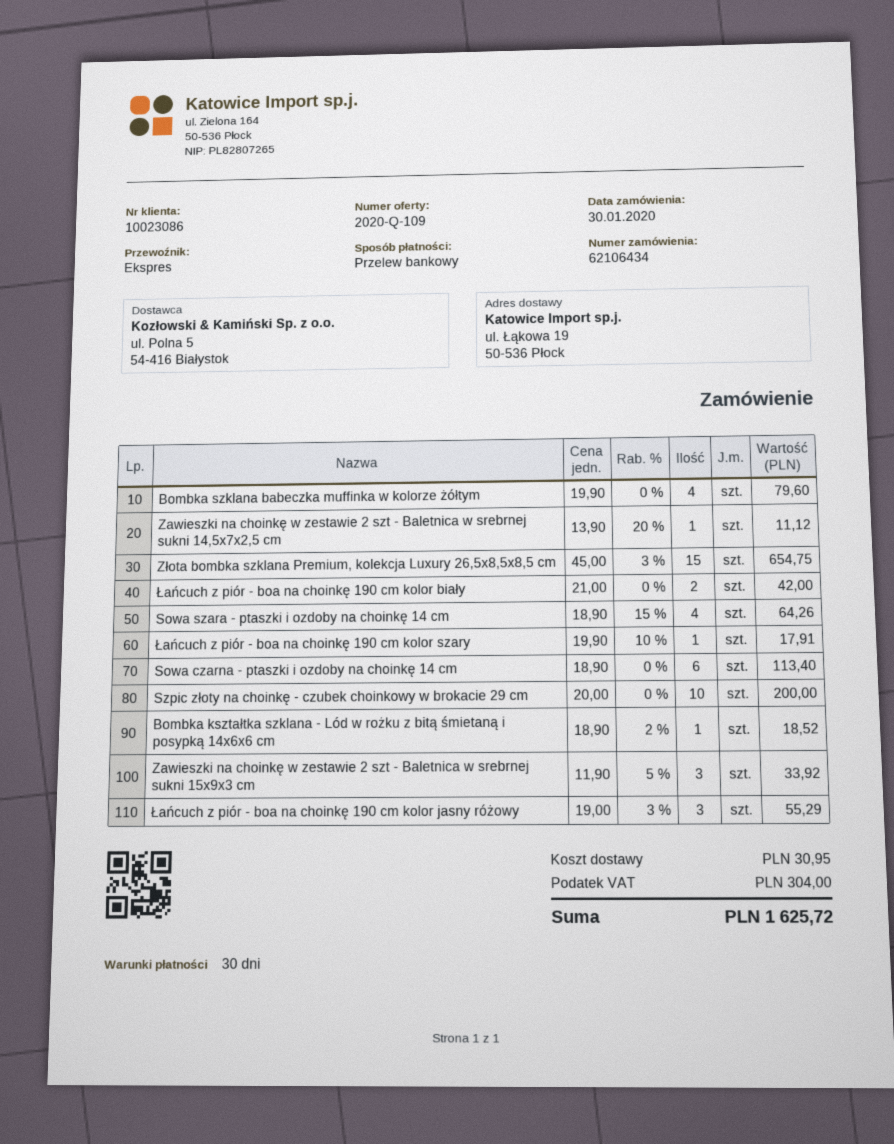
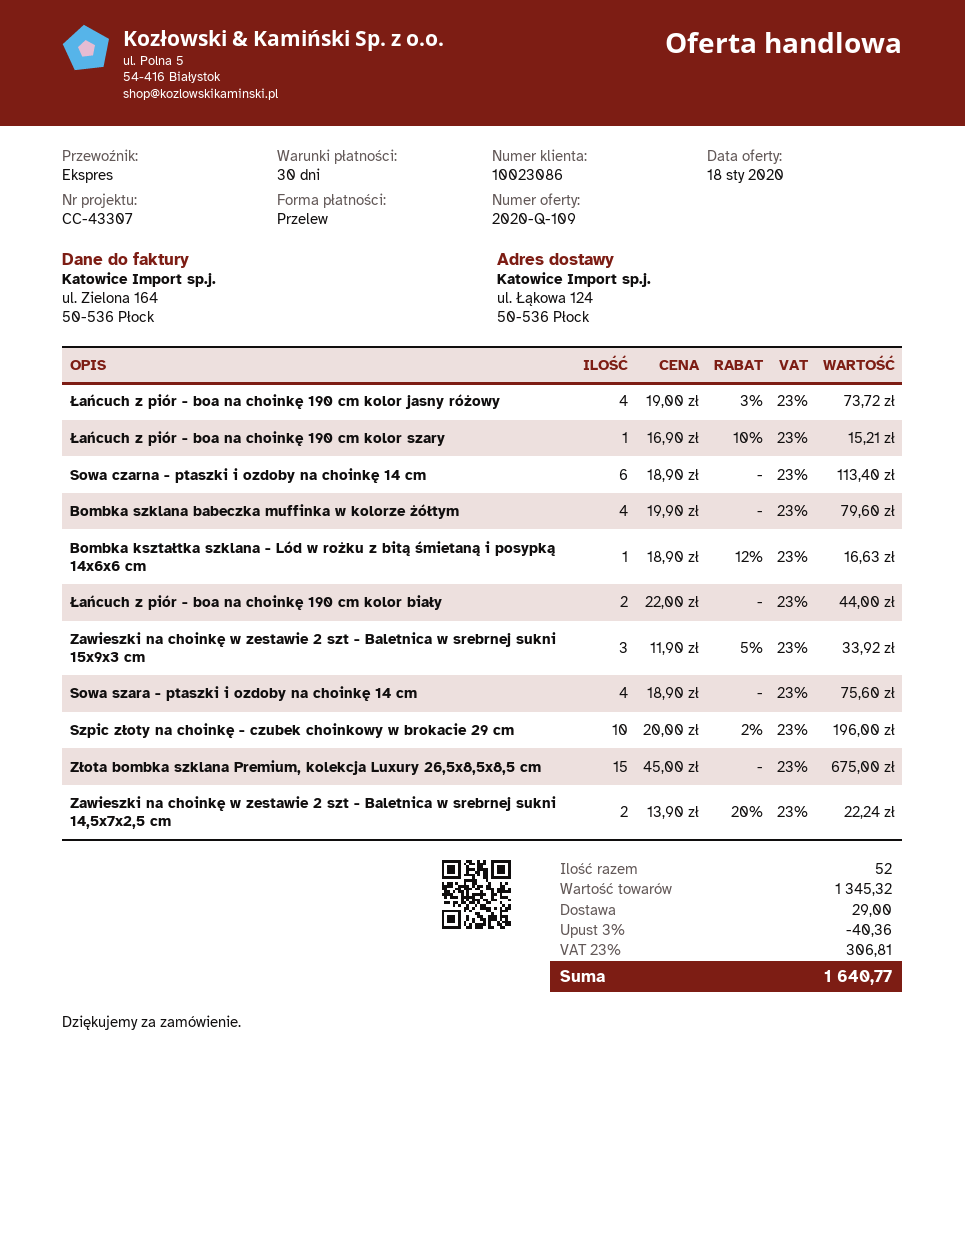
ship to: ul. Łąkowa 19, 50-536 Płock -> ul. Łąkowa 124, 50-536 Płock
Zawieszki na choinkę w zestawie 2 szt - Baletnica w srebrnej sukni 14,5x7x2,5 cm: 1 x 13.90 - 20% = 11.12 -> 2 x 13.90 - 20% = 22.24
Złota bombka szklana Premium, kolekcja Luxury 26,5x8,5x8,5 cm: 15 x 45.00 - 3% = 654.75 -> 15 x 45.00 = 675.00
Łańcuch z piór - boa na choinkę 190 cm kolor biały: 2 x 21.00 = 42.00 -> 2 x 22.00 = 44.00
Sowa szara - ptaszki i ozdoby na choinkę 14 cm: 4 x 18.90 - 15% = 64.26 -> 4 x 18.90 = 75.60
Łańcuch z piór - boa na choinkę 190 cm kolor szary: 1 x 19.90 - 10% = 17.91 -> 1 x 16.90 - 10% = 15.21
Szpic złoty na choinkę - czubek choinkowy w brokacie 29 cm: 10 x 20.00 = 200.00 -> 10 x 20.00 - 2% = 196.00
Bombka kształtka szklana - Lód w rożku z bitą śmietaną i posypką 14x6x6 cm: 1 x 18.90 - 2% = 18.52 -> 1 x 18.90 - 12% = 16.63
Łańcuch z piór - boa na choinkę 190 cm kolor jasny różowy: 3 x 19.00 - 3% = 55.29 -> 4 x 19.00 - 3% = 73.72
discount: none -> 3% = 40.36
shipping: 30.95 -> 29.00
tax: 304.00 -> 306.81
total: 1625.72 -> 1640.77

